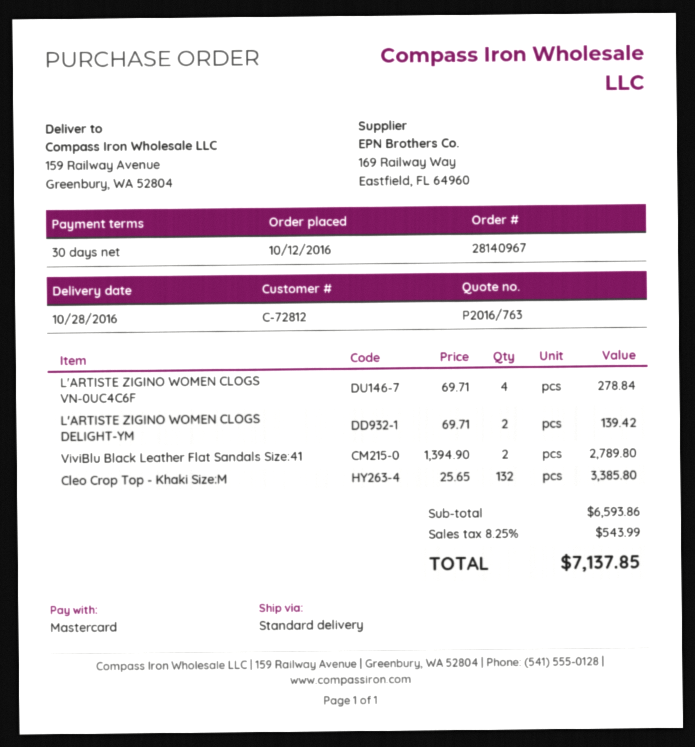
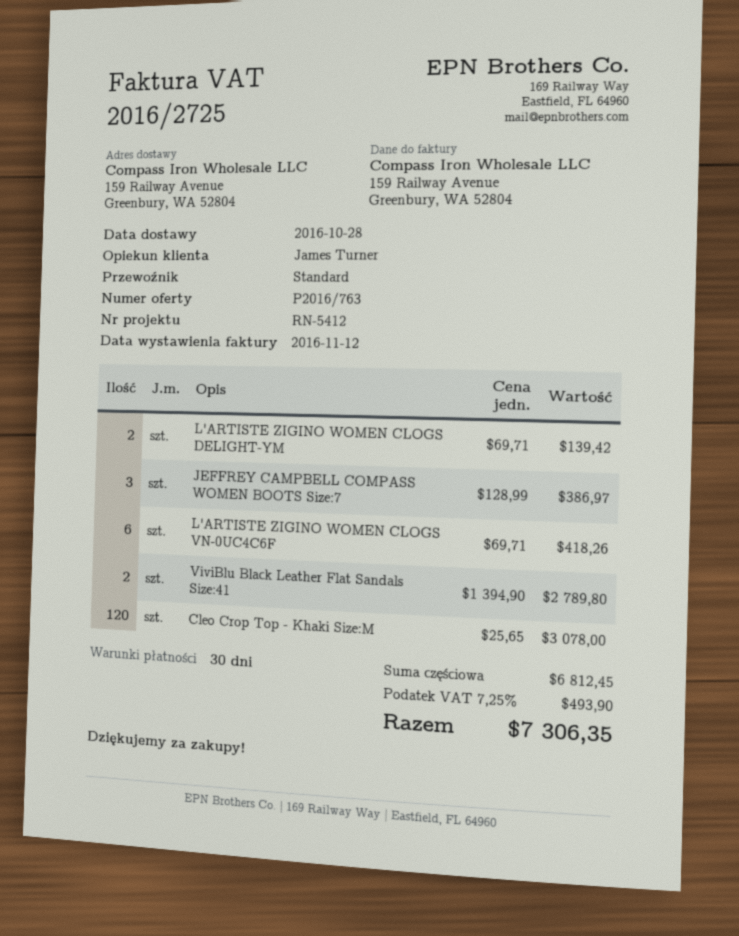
L'ARTISTE ZIGINO WOMEN CLOGS VN-0UC4C6F: 4 x 69.71 = 278.84 -> 6 x 69.71 = 418.26
Cleo Crop Top - Khaki Size:M: 132 x 25.65 = 3385.80 -> 120 x 25.65 = 3078.00
JEFFREY CAMPBELL COMPASS WOMEN BOOTS Size:7: none -> 3 x 128.99 = 386.97
subtotal: 6593.86 -> 6812.45
tax: 8.25% = 543.99 -> 7.25% = 493.90
total: 7137.85 -> 7306.35

